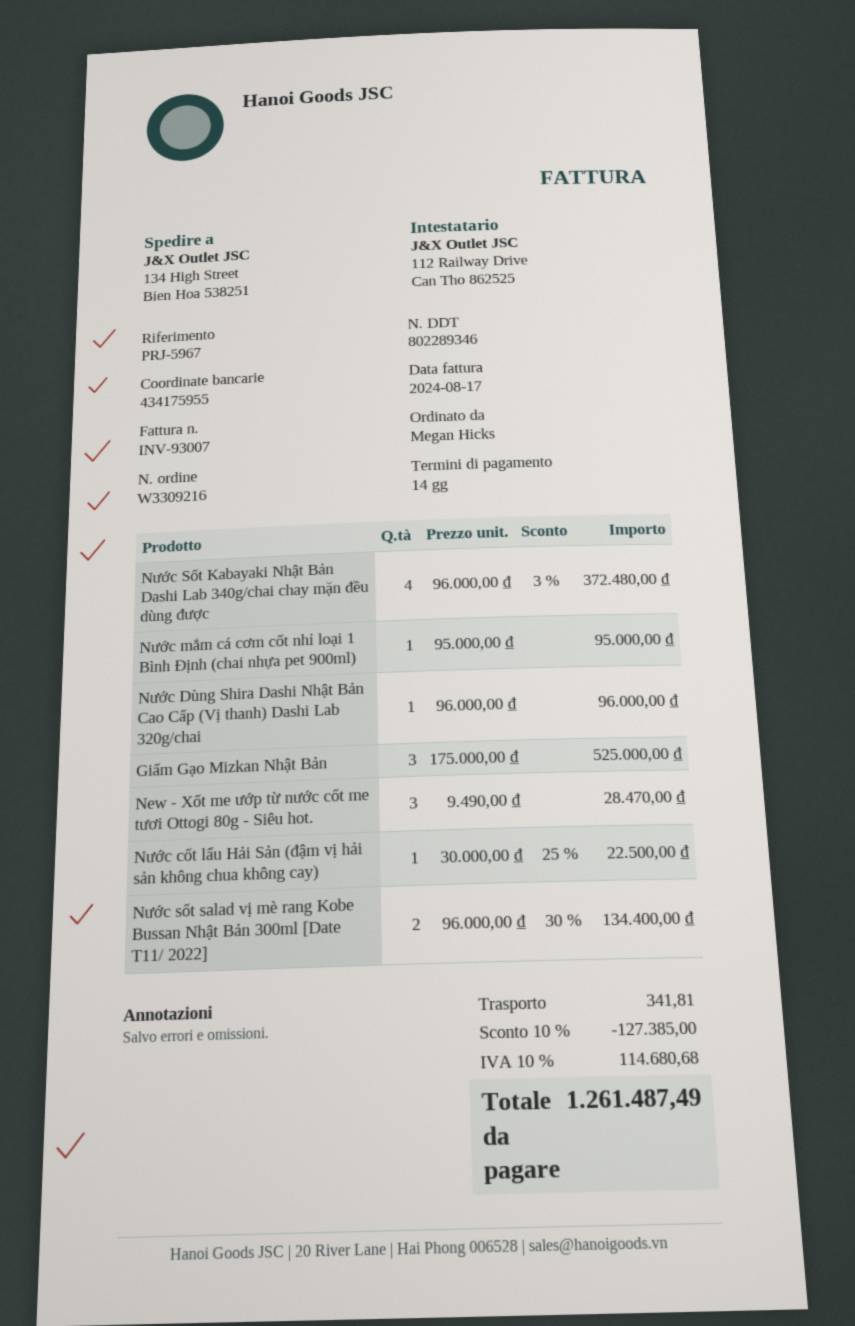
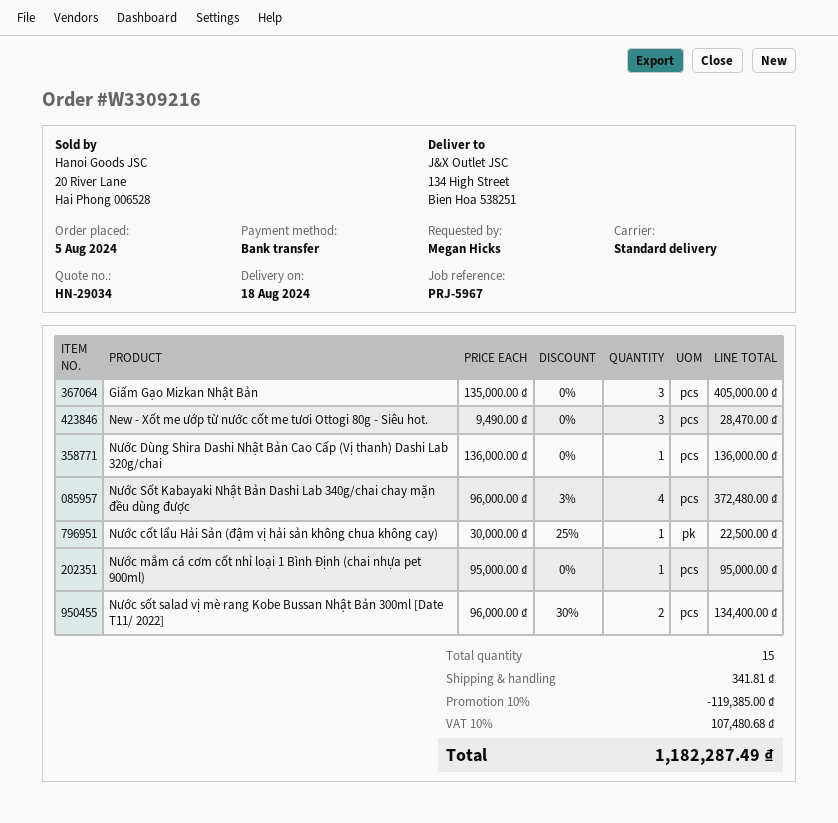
Nước Dùng Shira Dashi Nhật Bản Cao Cấp (Vị thanh) Dashi Lab 320g/chai: 1 x 96000.00 = 96000.00 -> 1 x 136000.00 = 136000.00
Giấm Gạo Mizkan Nhật Bản: 3 x 175000.00 = 525000.00 -> 3 x 135000.00 = 405000.00
discount: 10% = 127385.00 -> 10% = 119385.00
tax: 10% = 114680.68 -> 10% = 107480.68
total: 1261487.49 -> 1182287.49

